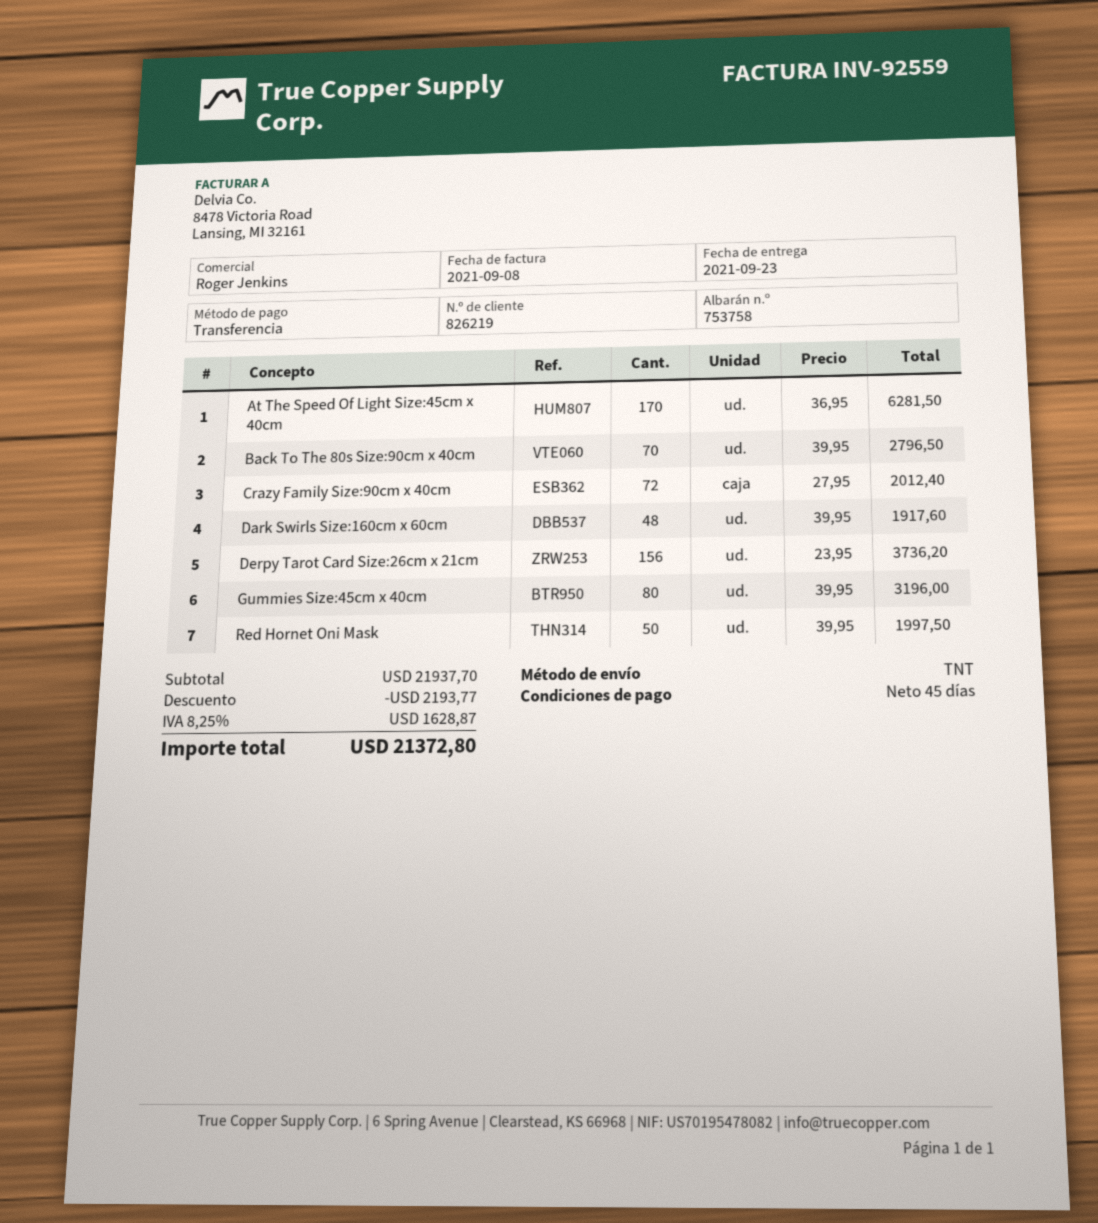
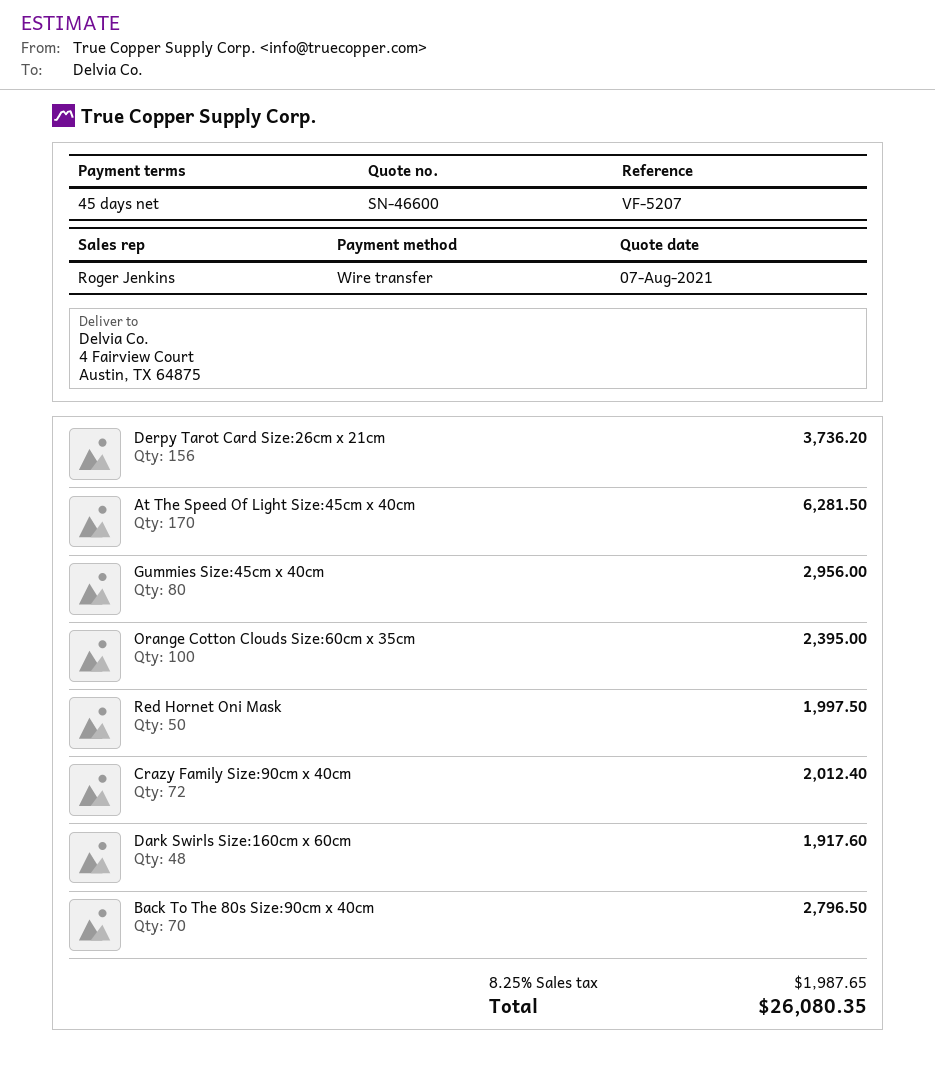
Gummies Size:45cm x 40cm: 80 for 3196.00 -> 80 for 2956.00
Orange Cotton Clouds Size:60cm x 35cm: none -> 100 for 2395.00
discount: 2193.77 -> none
tax: 8.25% = 1628.87 -> 8.25% = 1987.65
total: 21372.80 -> 26080.35

